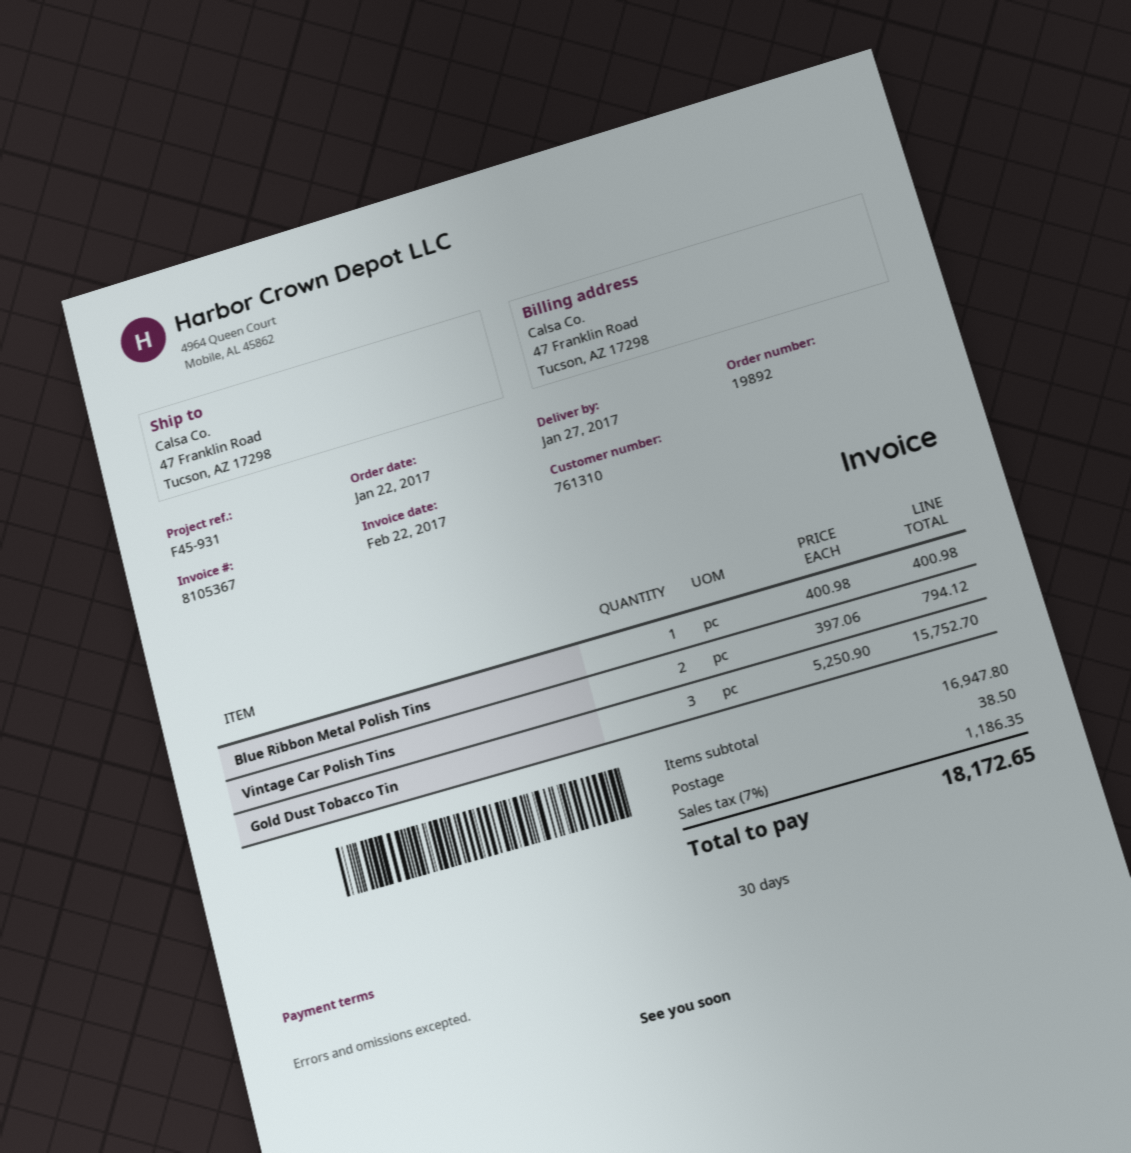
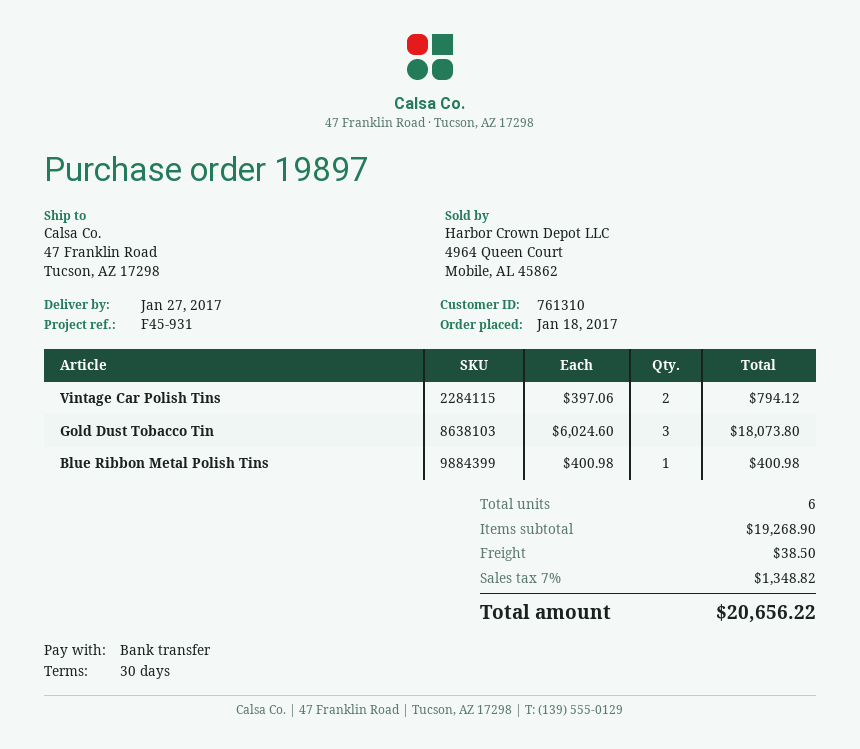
order number: 19892 -> 19897
order date: 2017-01-22 -> 2017-01-18
Gold Dust Tobacco Tin: 3 x 5250.90 = 15752.70 -> 3 x 6024.60 = 18073.80
subtotal: 16947.80 -> 19268.90
tax: 7% = 1186.35 -> 7% = 1348.82
total: 18172.65 -> 20656.22

